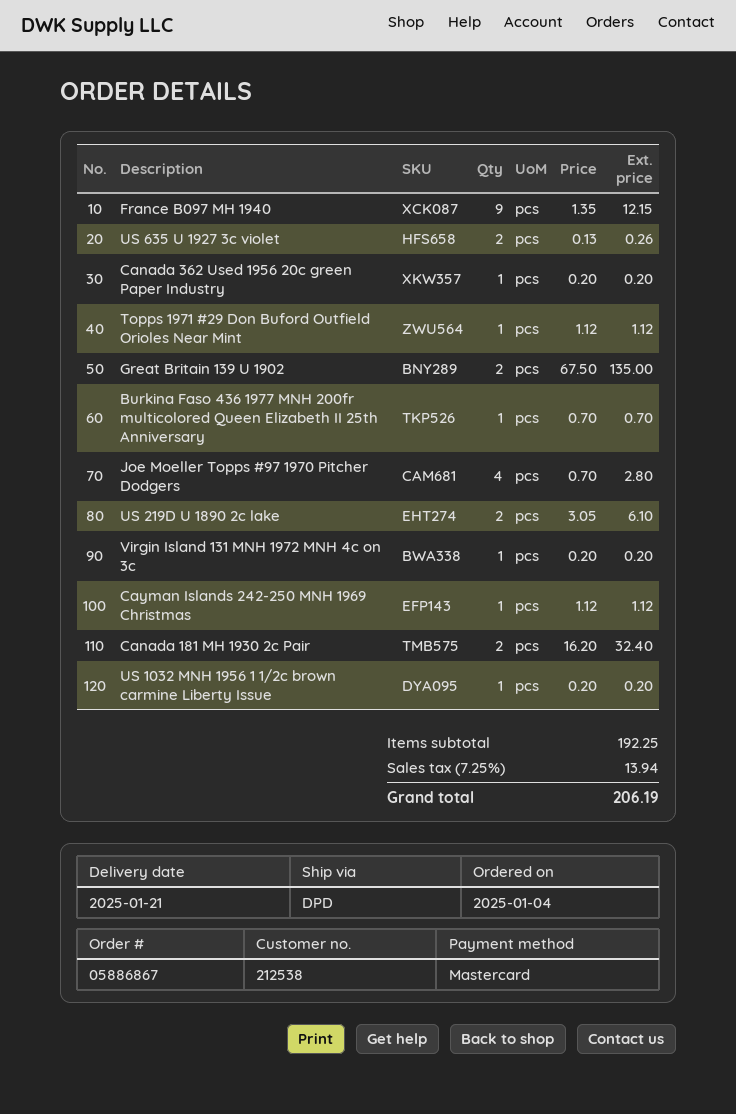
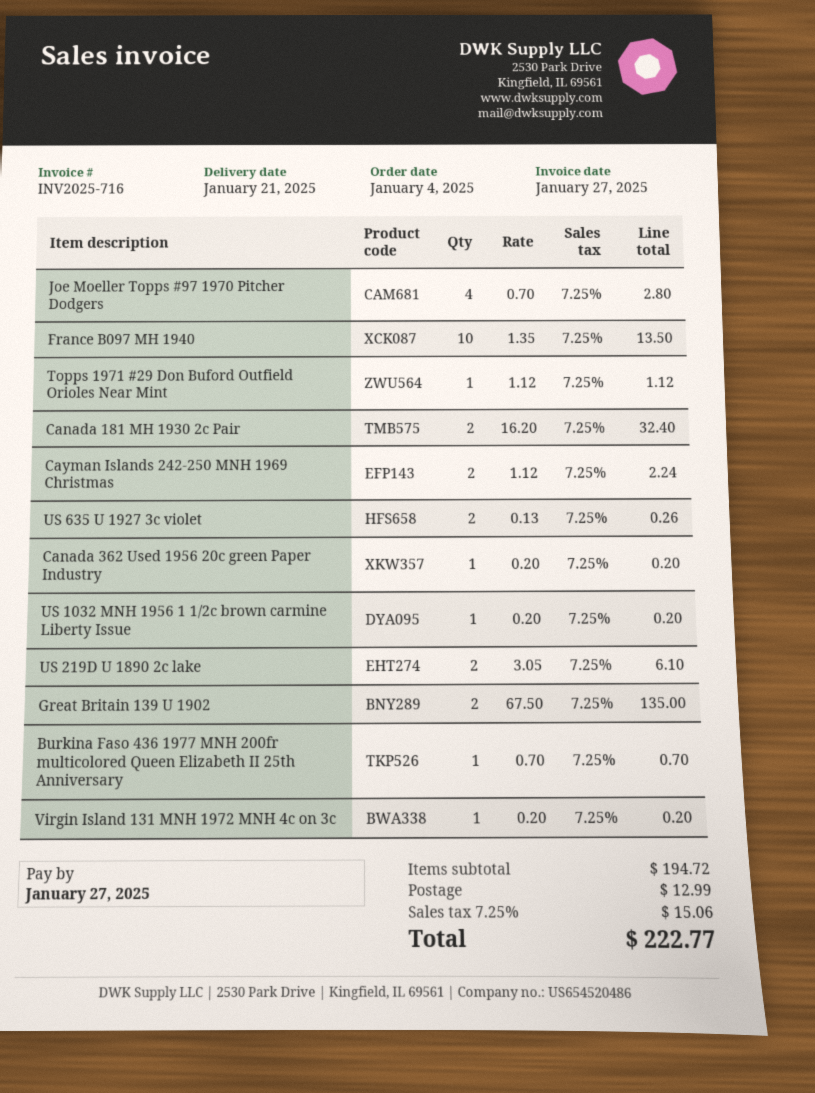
France B097 MH 1940: 9 x 1.35 = 12.15 -> 10 x 1.35 = 13.50
Cayman Islands 242-250 MNH 1969 Christmas: 1 x 1.12 = 1.12 -> 2 x 1.12 = 2.24
subtotal: 192.25 -> 194.72
shipping: none -> 12.99
tax: 7.25% = 13.94 -> 7.25% = 15.06
total: 206.19 -> 222.77

